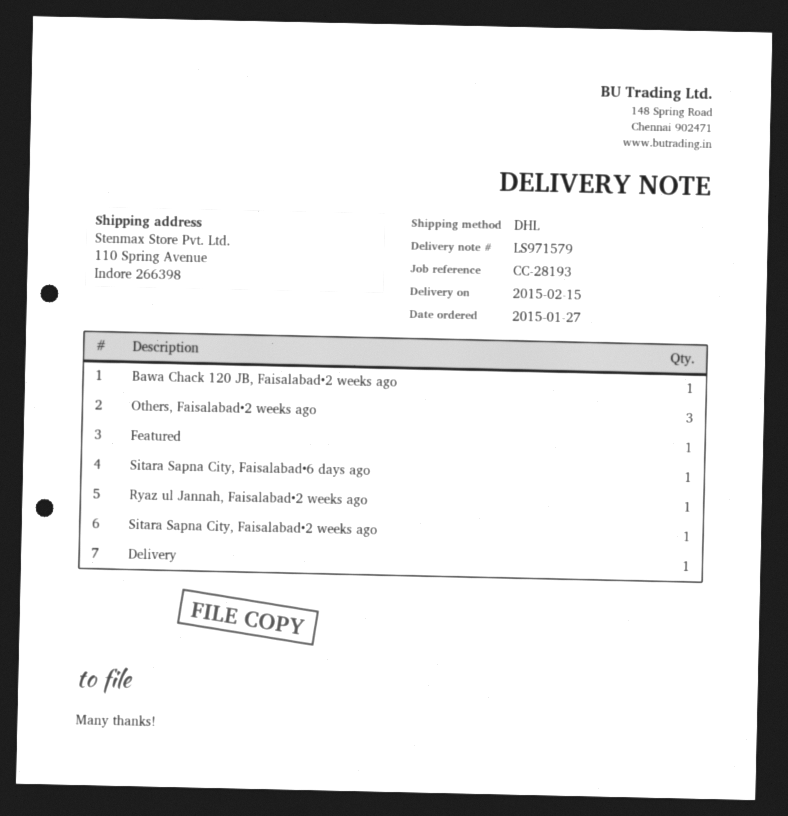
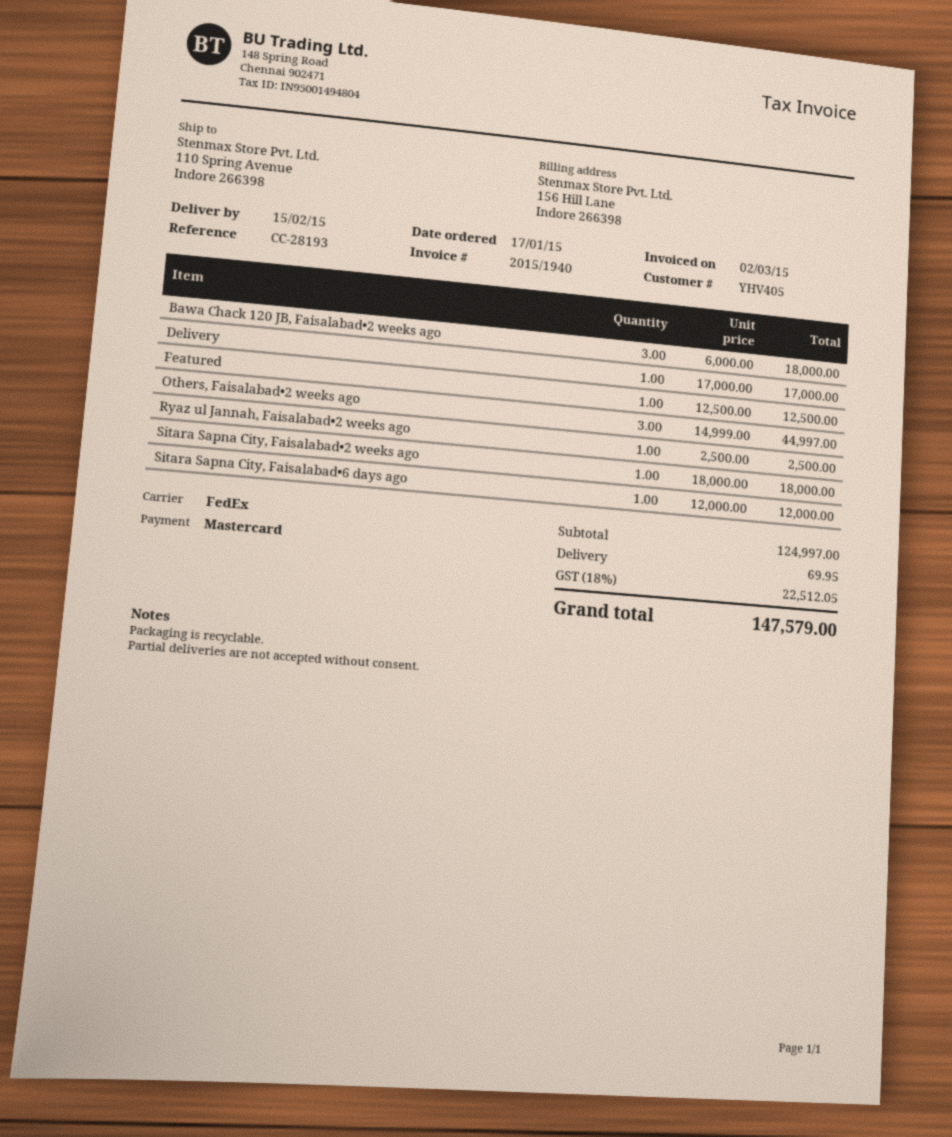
order date: 2015-01-27 -> 2015-01-17
shipping method: DHL -> FedEx
Bawa Chack 120 JB, Faisalabad•2 weeks ago: 1 -> 3

